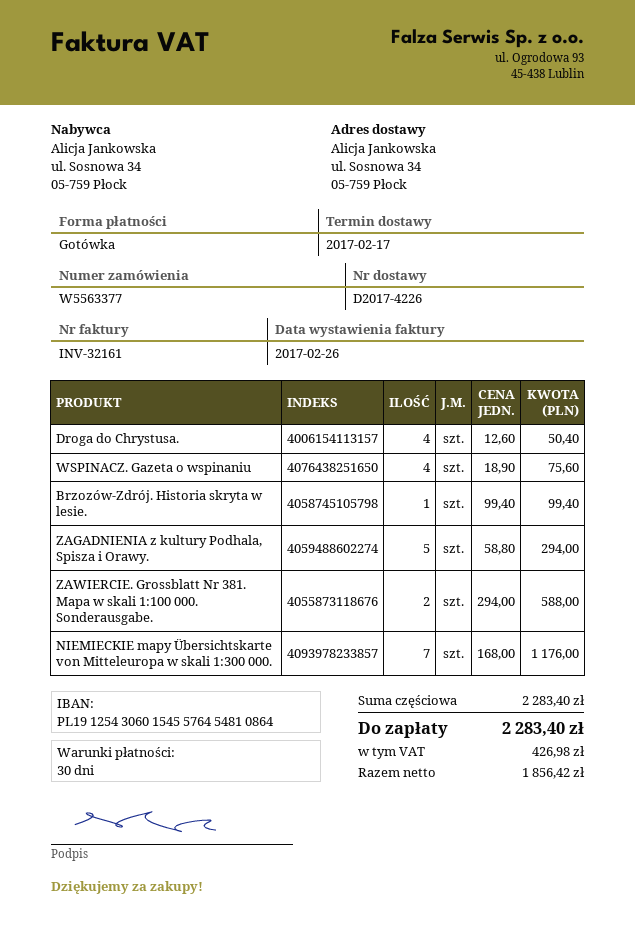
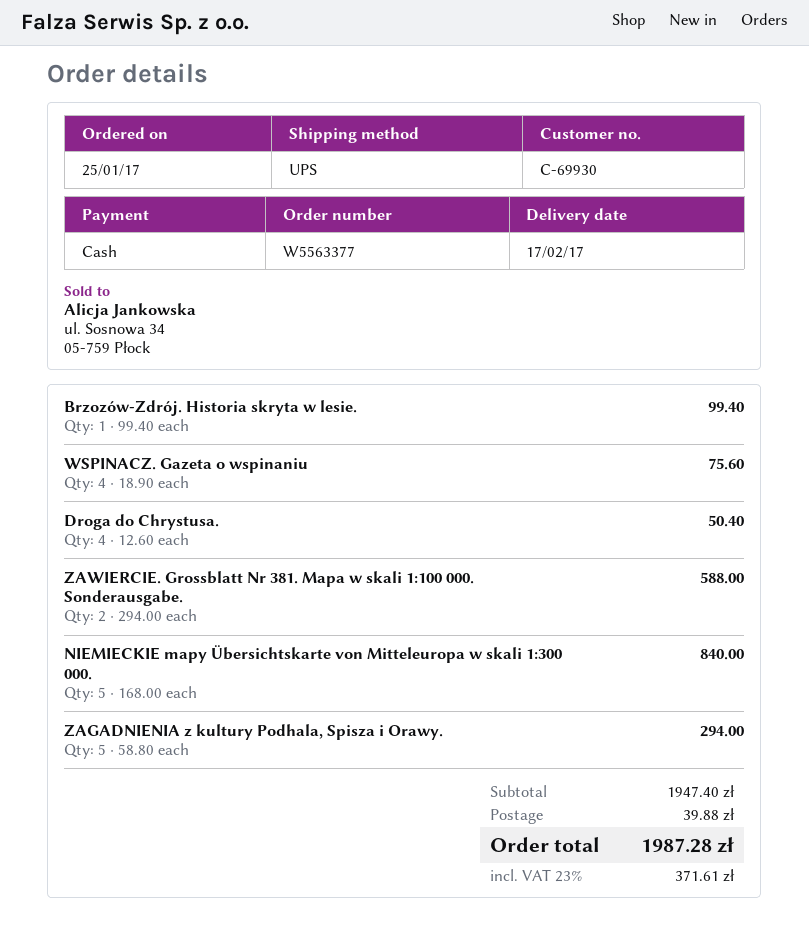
NIEMIECKIE mapy Übersichtskarte von Mitteleuropa w skali 1:300 000.: 7 x 168.00 = 1176.00 -> 5 x 168.00 = 840.00
subtotal: 2283.40 -> 1947.40
shipping: none -> 39.88
tax: 426.98 -> 371.61
total: 2283.40 -> 1987.28

